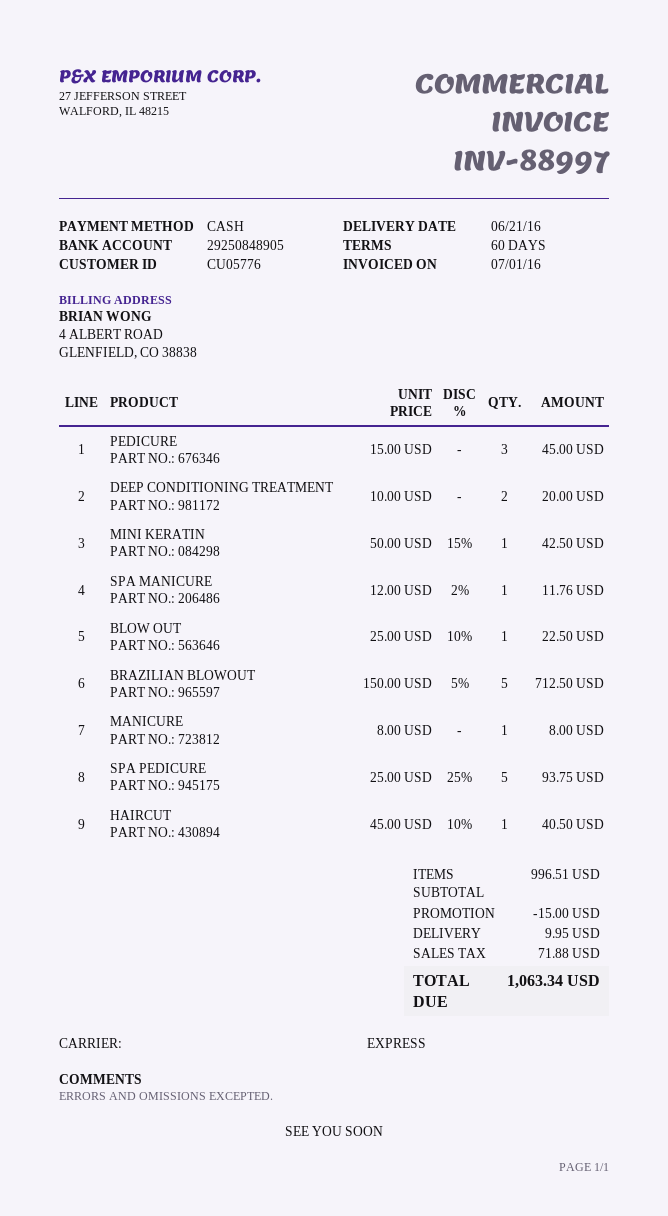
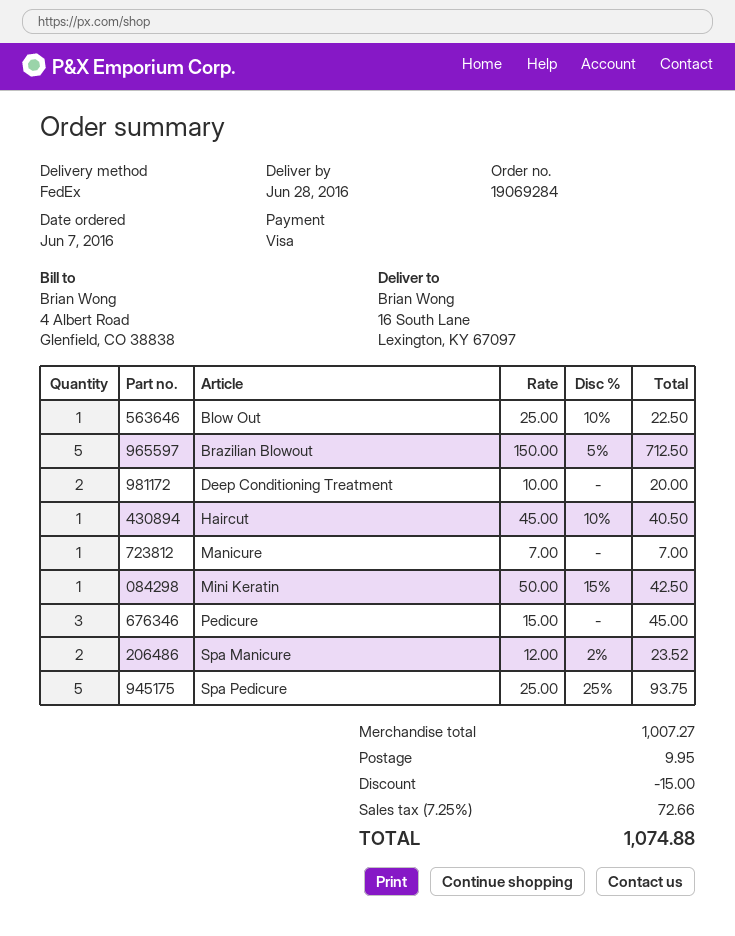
delivery date: 2016-06-21 -> 2016-06-28
payment method: cash -> Visa
shipping method: express -> FedEx
SPA MANICURE: 1 x 12.00 - 2% = 11.76 -> 2 x 12.00 - 2% = 23.52
MANICURE: 1 x 8.00 = 8.00 -> 1 x 7.00 = 7.00
subtotal: 996.51 -> 1007.27
tax: 71.88 -> 72.66
total: 1063.34 -> 1074.88

